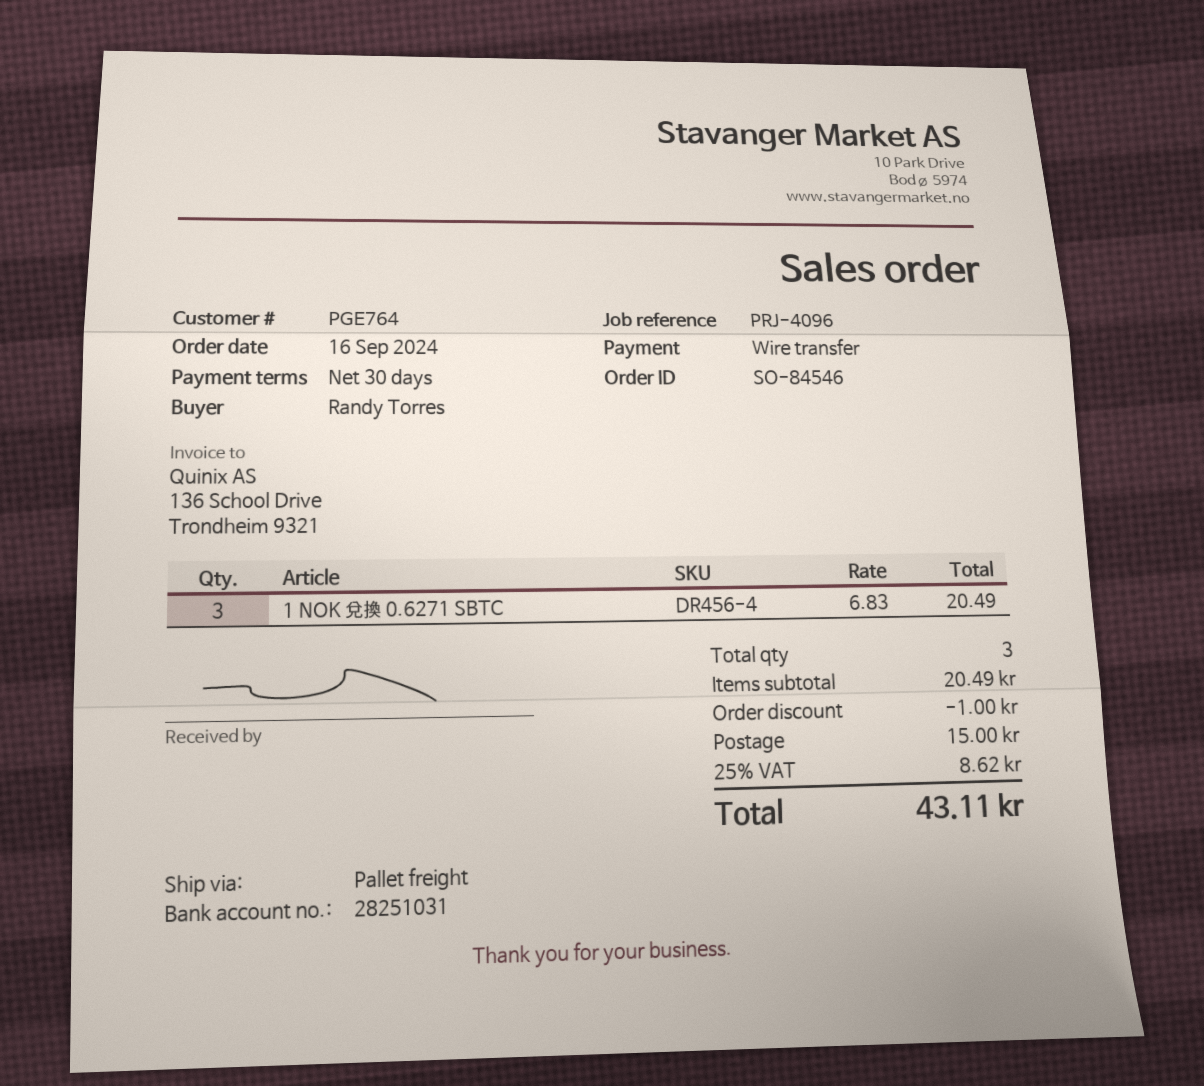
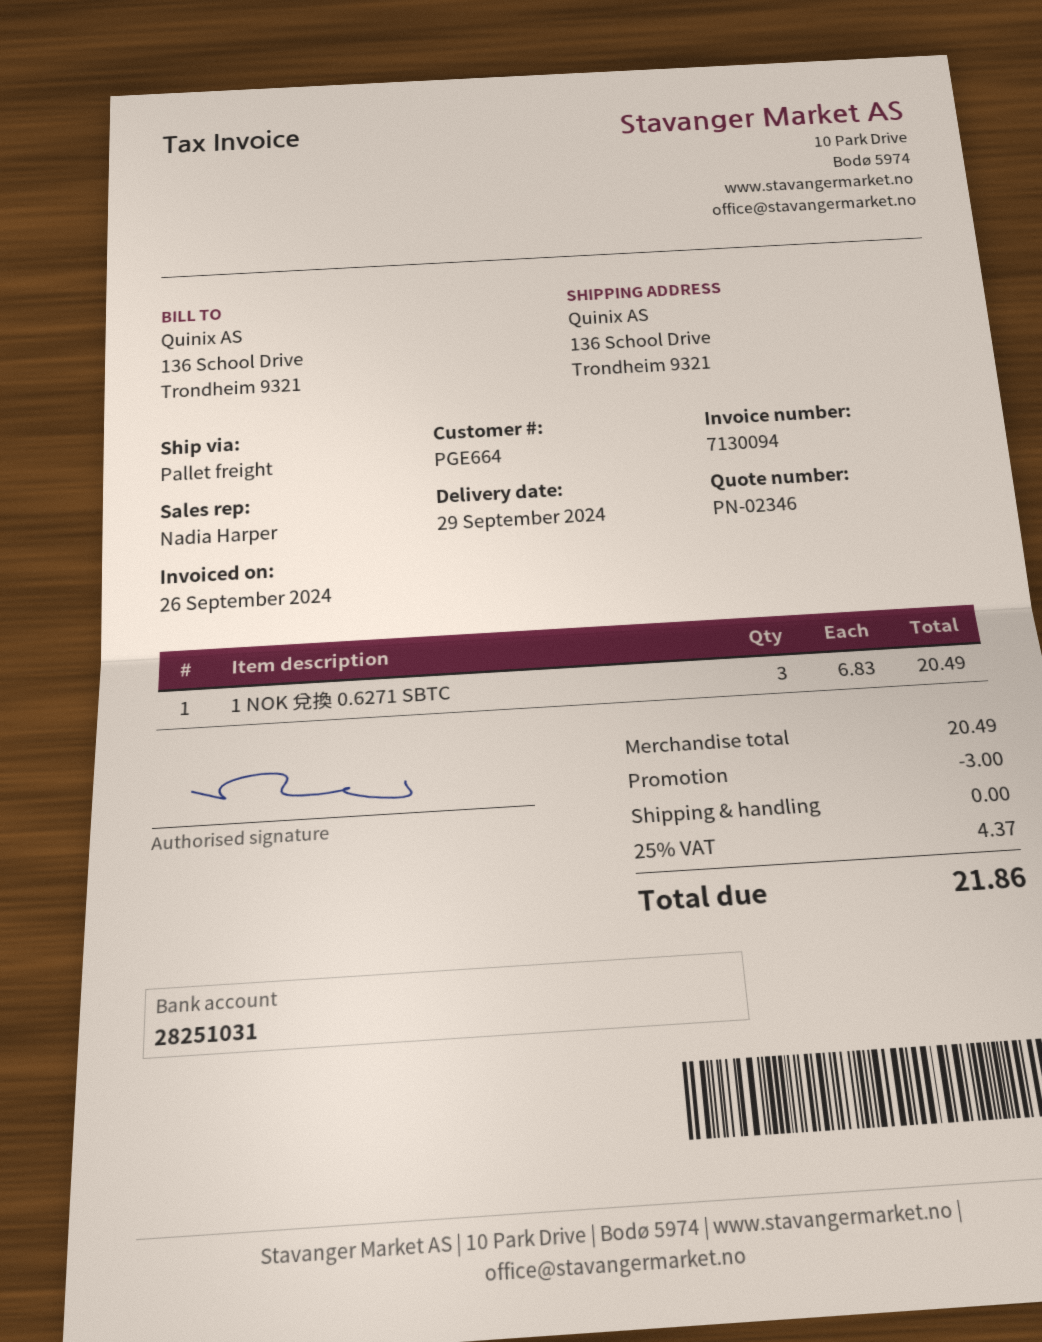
customer number: PGE764 -> PGE664
discount: 1.00 -> 3.00
shipping: 15.00 -> 0.00
tax: 25% = 8.62 -> 25% = 4.37
total: 43.11 -> 21.86

